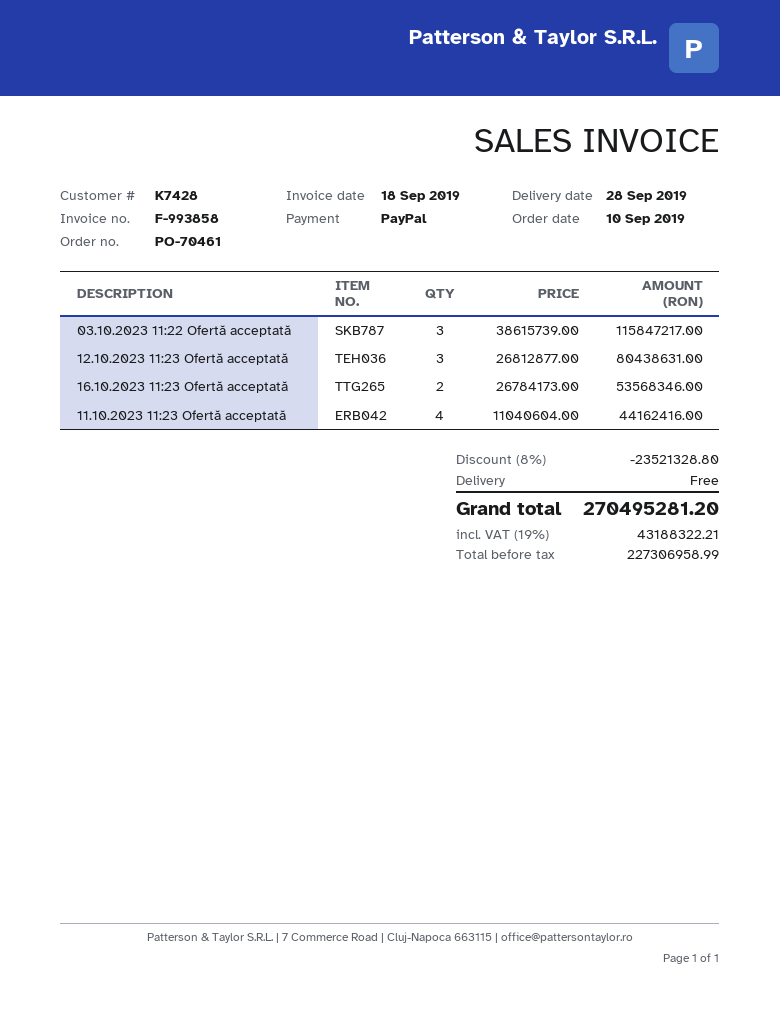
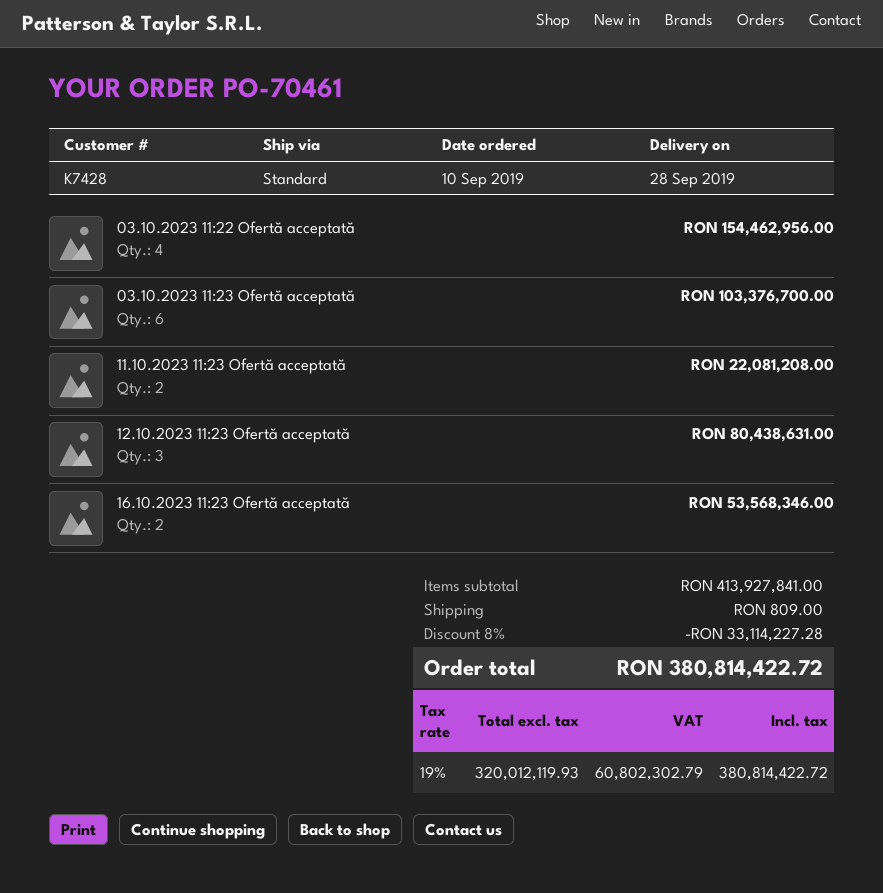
03.10.2023 11:22 Ofertă acceptată: 3 for 115847217.00 -> 4 for 154462956.00
11.10.2023 11:23 Ofertă acceptată: 4 for 44162416.00 -> 2 for 22081208.00
03.10.2023 11:23 Ofertă acceptată: none -> 6 for 103376700.00
discount: 8% = 23521328.80 -> 8% = 33114227.28
shipping: 0.00 -> 809.00
net: 227306958.99 -> 320012119.93
tax: 19% = 43188322.21 -> 19% = 60802302.79
total: 270495281.20 -> 380814422.72

